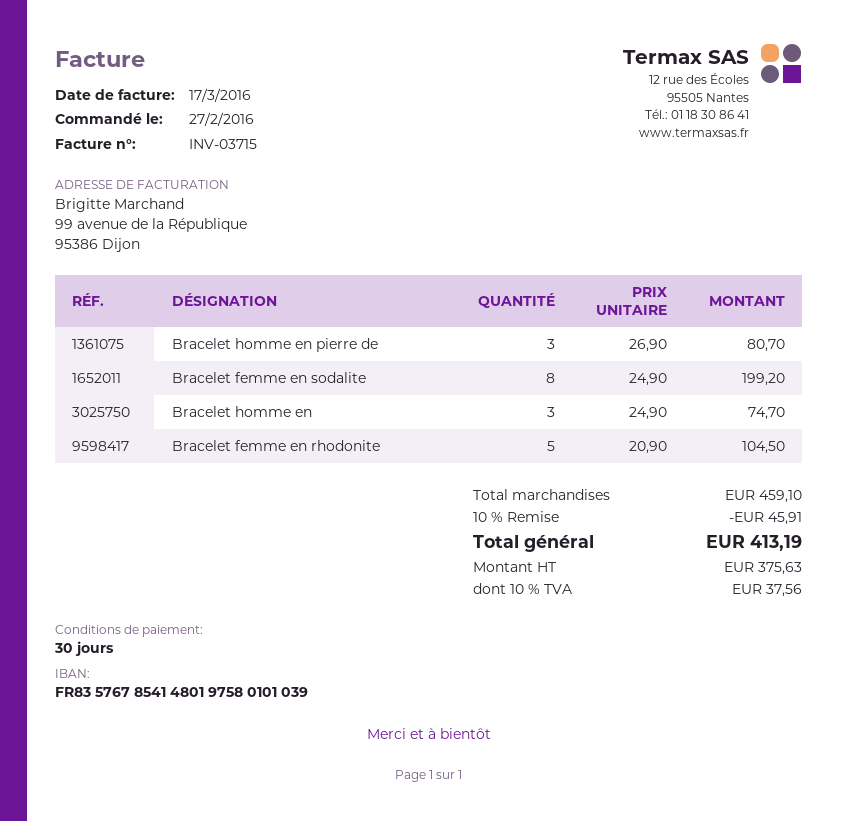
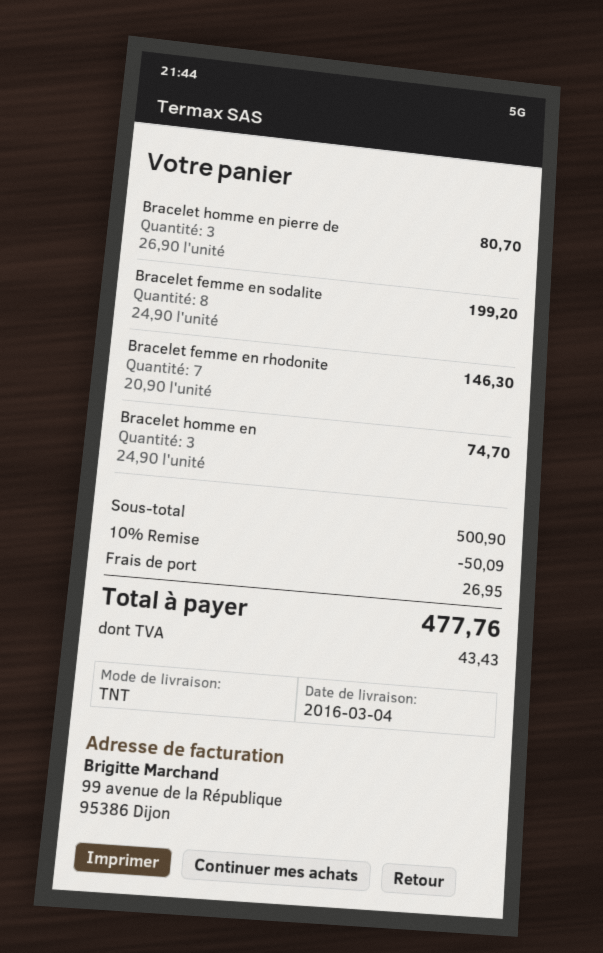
Bracelet femme en rhodonite: 5 x 20.90 = 104.50 -> 7 x 20.90 = 146.30
subtotal: 459.10 -> 500.90
discount: 10% = 45.91 -> 10% = 50.09
shipping: none -> 26.95
tax: 37.56 -> 43.43
total: 413.19 -> 477.76

